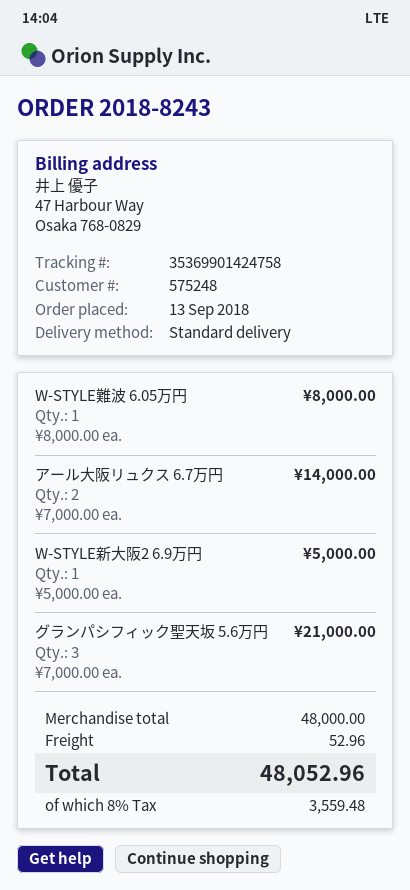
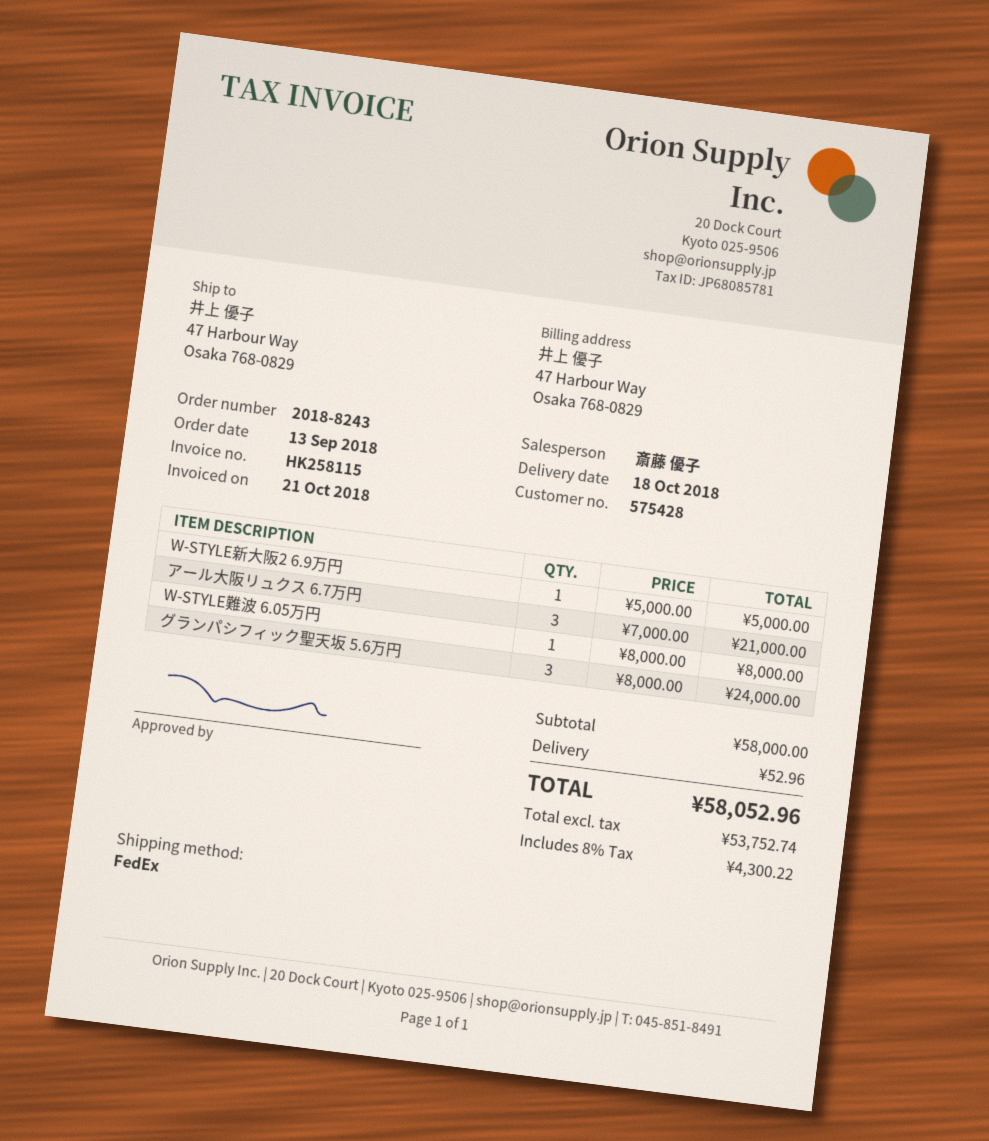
customer number: 575248 -> 575428
shipping method: standard -> FedEx
アール大阪リュクス 6.7万円: 2 x 7000.00 = 14000.00 -> 3 x 7000.00 = 21000.00
グランパシフィック聖天坂 5.6万円: 3 x 7000.00 = 21000.00 -> 3 x 8000.00 = 24000.00
subtotal: 48000.00 -> 58000.00
tax: 8% = 3559.48 -> 8% = 4300.22
total: 48052.96 -> 58052.96

